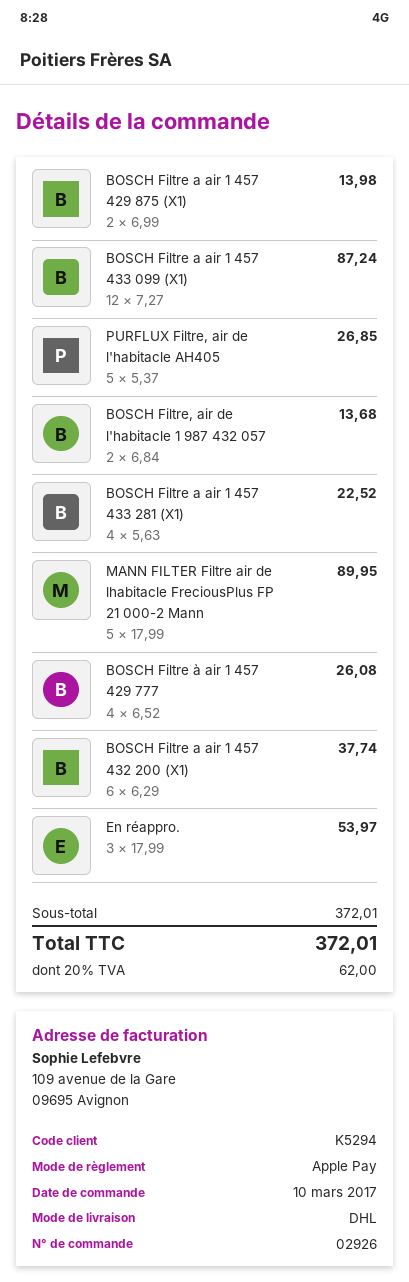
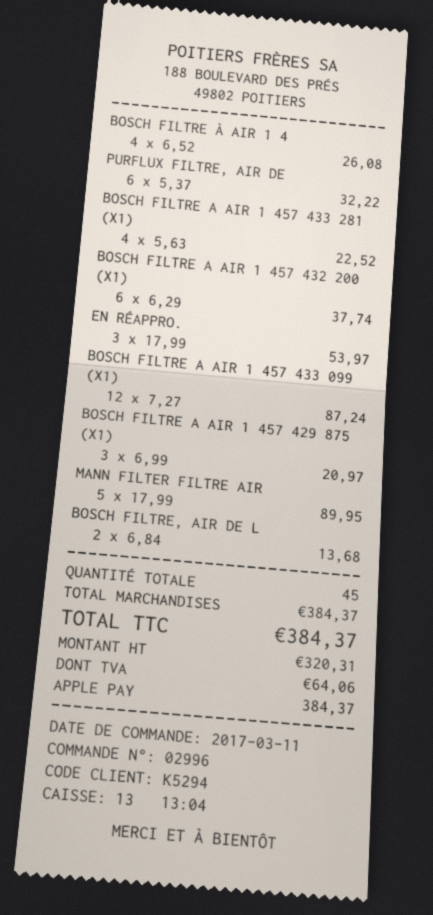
order number: 02926 -> 02996
order date: 2017-03-10 -> 2017-03-11
BOSCH Filtre a air 1 457 429 875 (X1): 2 x 6.99 = 13.98 -> 3 x 6.99 = 20.97
PURFLUX Filtre, air de l'habitacle AH405: 5 x 5.37 = 26.85 -> 6 x 5.37 = 32.22
subtotal: 372.01 -> 384.37
tax: 62.00 -> 64.06
total: 372.01 -> 384.37

